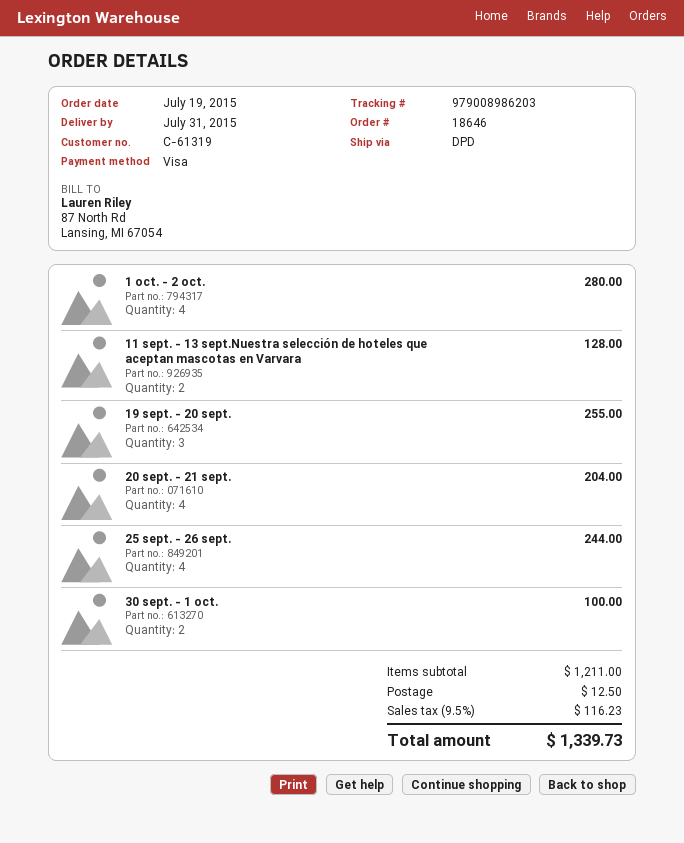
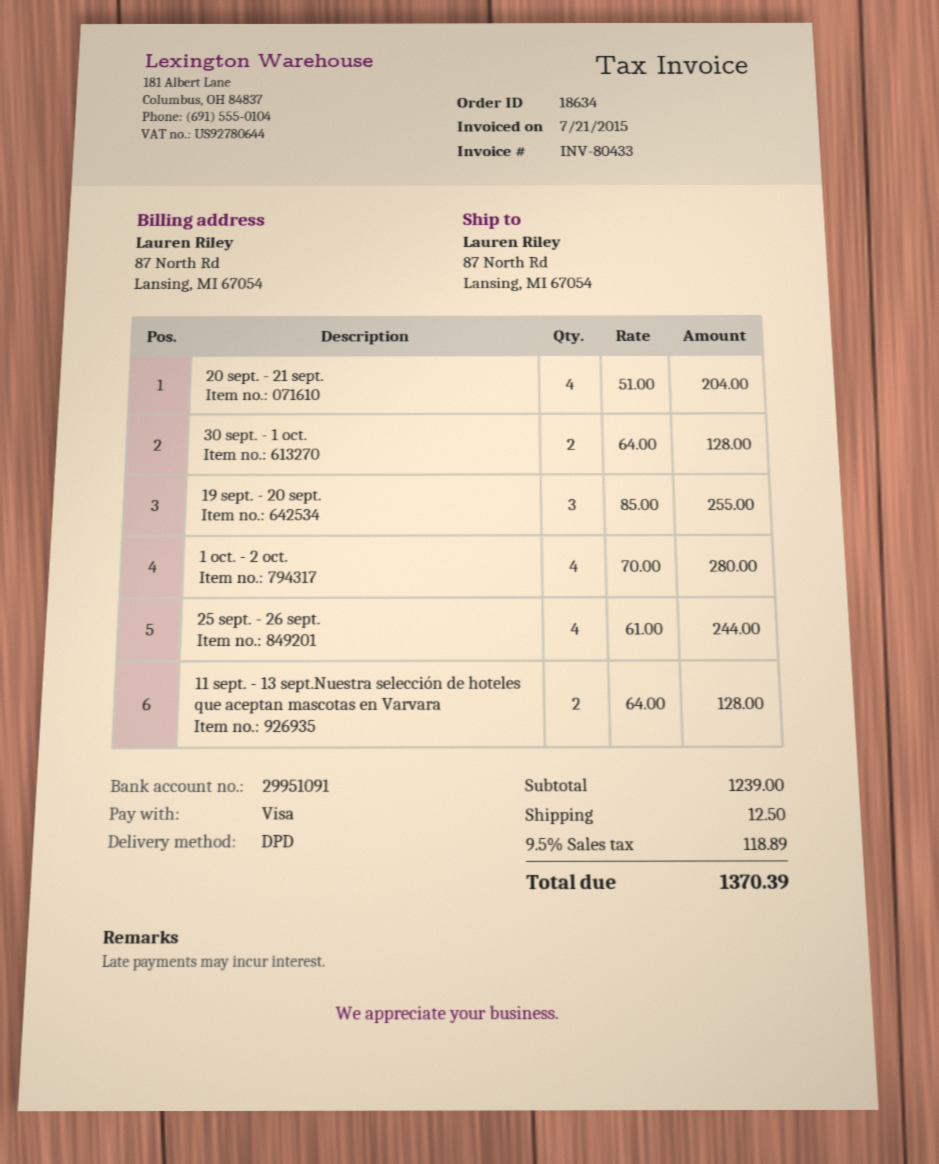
order number: 18646 -> 18634
30 sept. - 1 oct.: 2 for 100.00 -> 2 for 128.00
subtotal: 1211.00 -> 1239.00
tax: 9.5% = 116.23 -> 9.5% = 118.89
total: 1339.73 -> 1370.39

